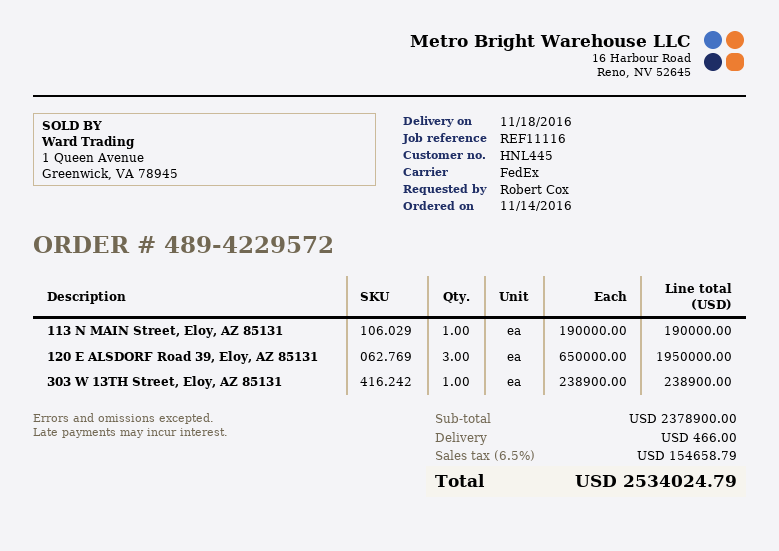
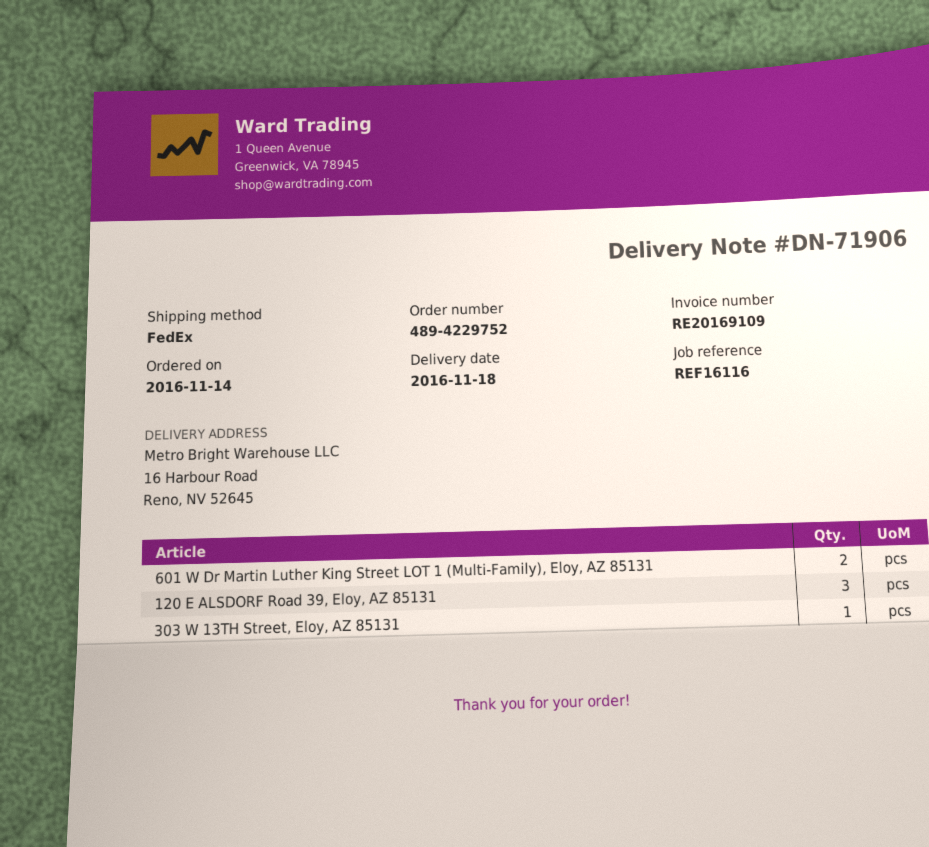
order number: 489-4229572 -> 489-4229752
reference: REF11116 -> REF16116
113 N MAIN Street, Eloy, AZ 85131: 1 -> none
601 W Dr Martin Luther King Street LOT 1 (Multi-Family), Eloy, AZ 85131: none -> 2

